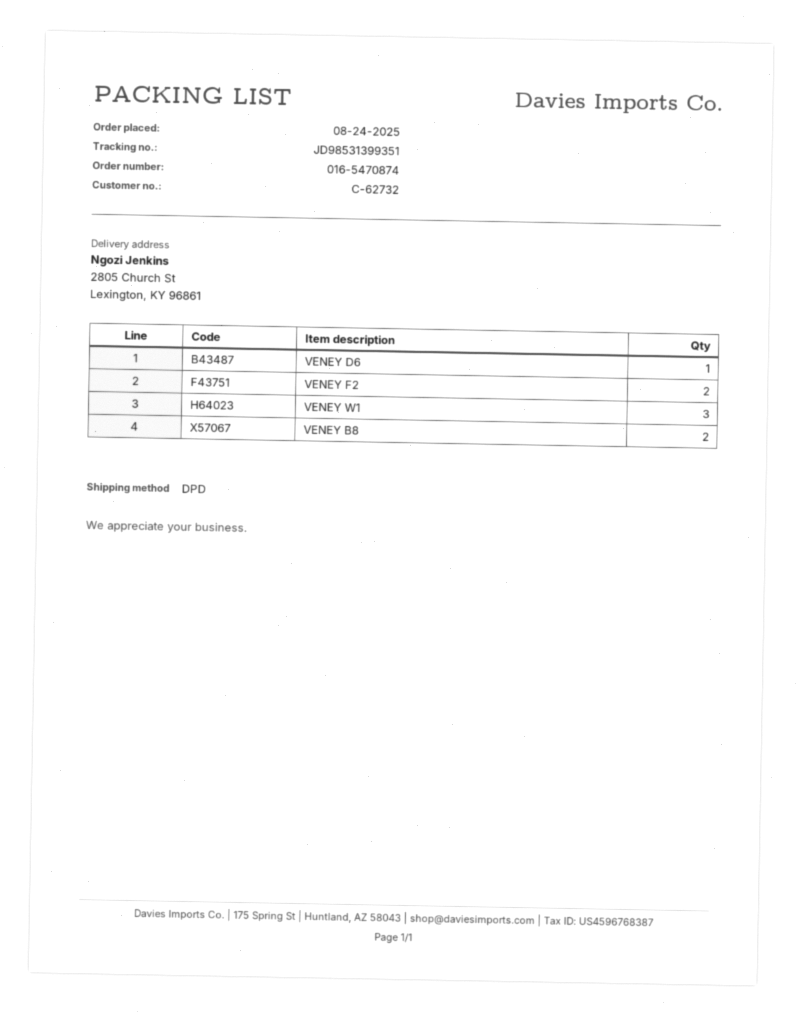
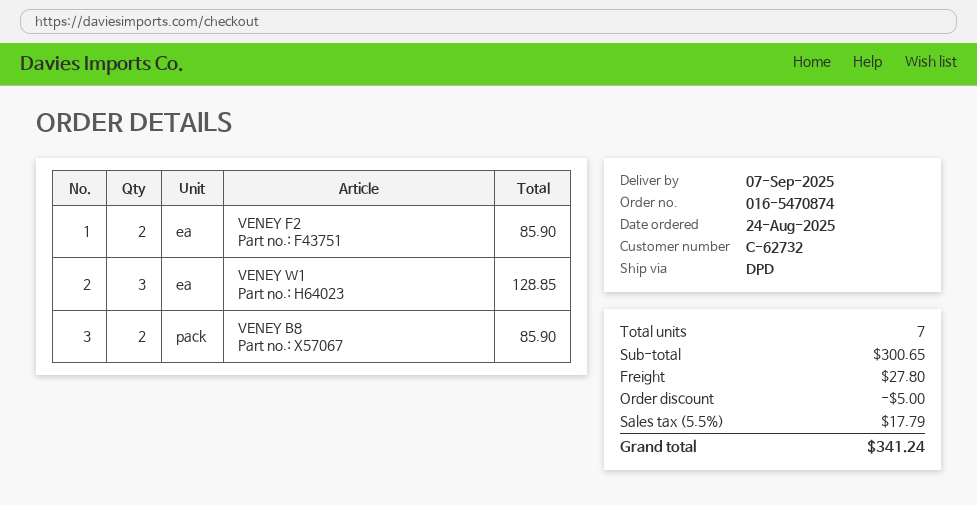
VENEY D6: 1 -> none

